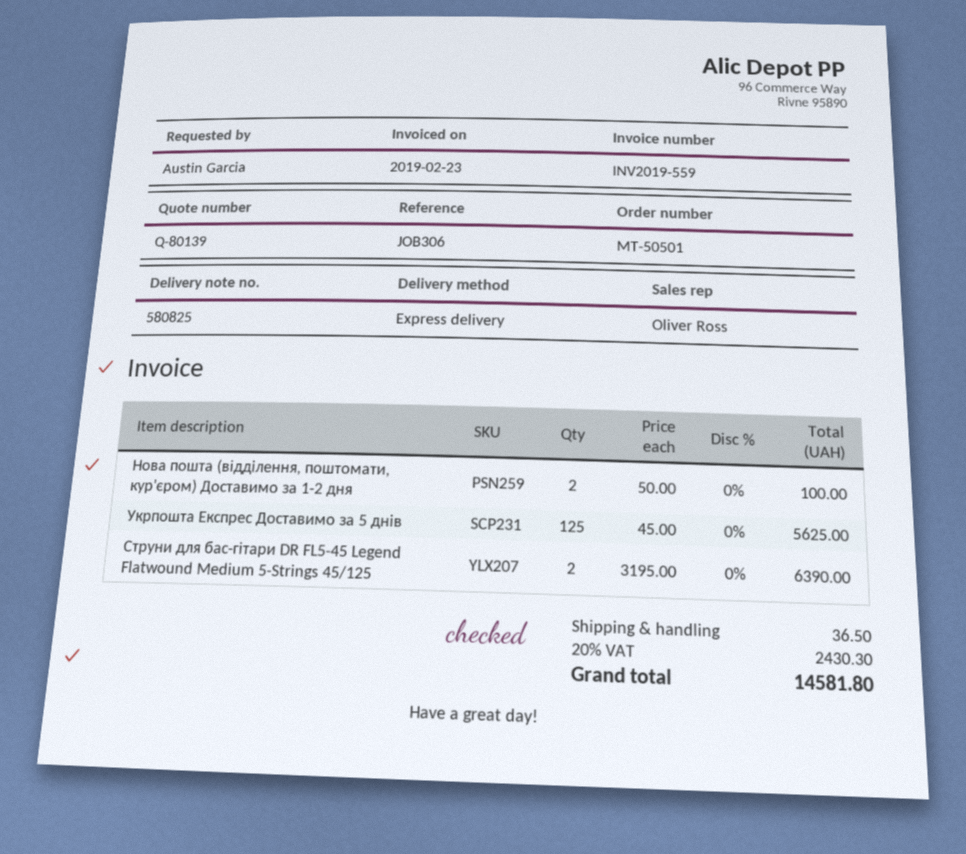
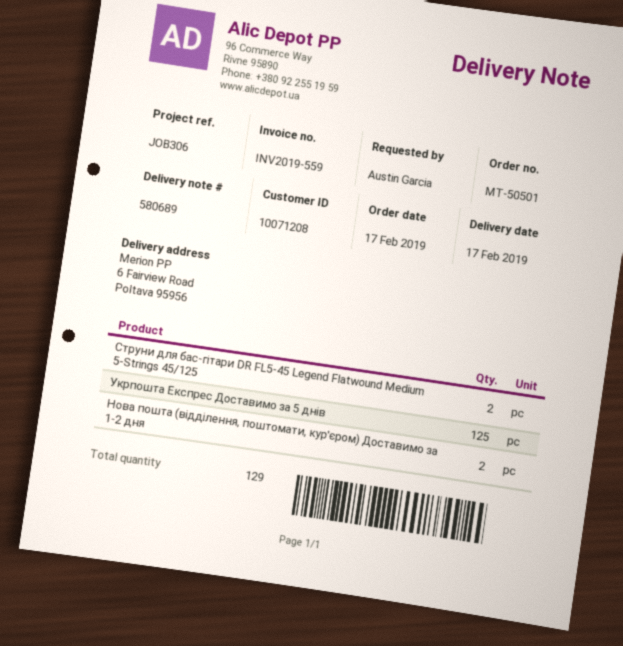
delivery note number: 580825 -> 580689

